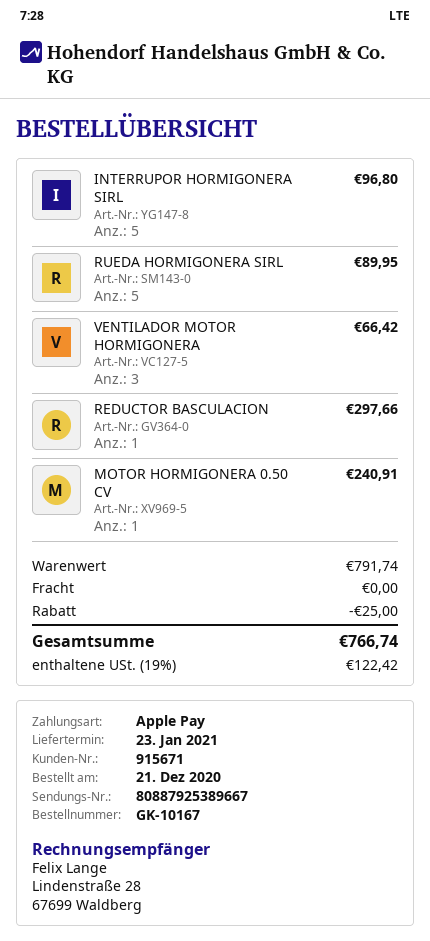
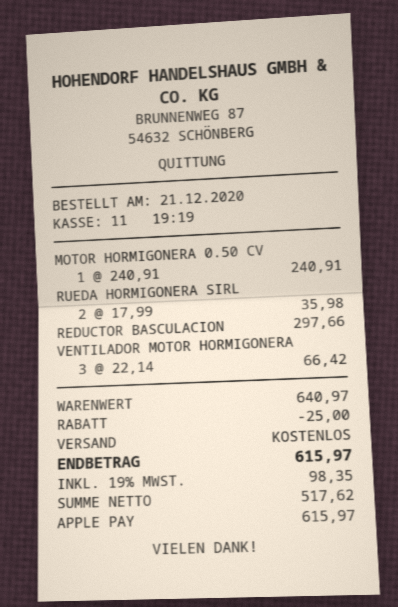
INTERRUPOR HORMIGONERA SIRL: 5 for 96.80 -> none
RUEDA HORMIGONERA SIRL: 5 for 89.95 -> 2 for 35.98
subtotal: 791.74 -> 640.97
tax: 19% = 122.42 -> 19% = 98.35
total: 766.74 -> 615.97

